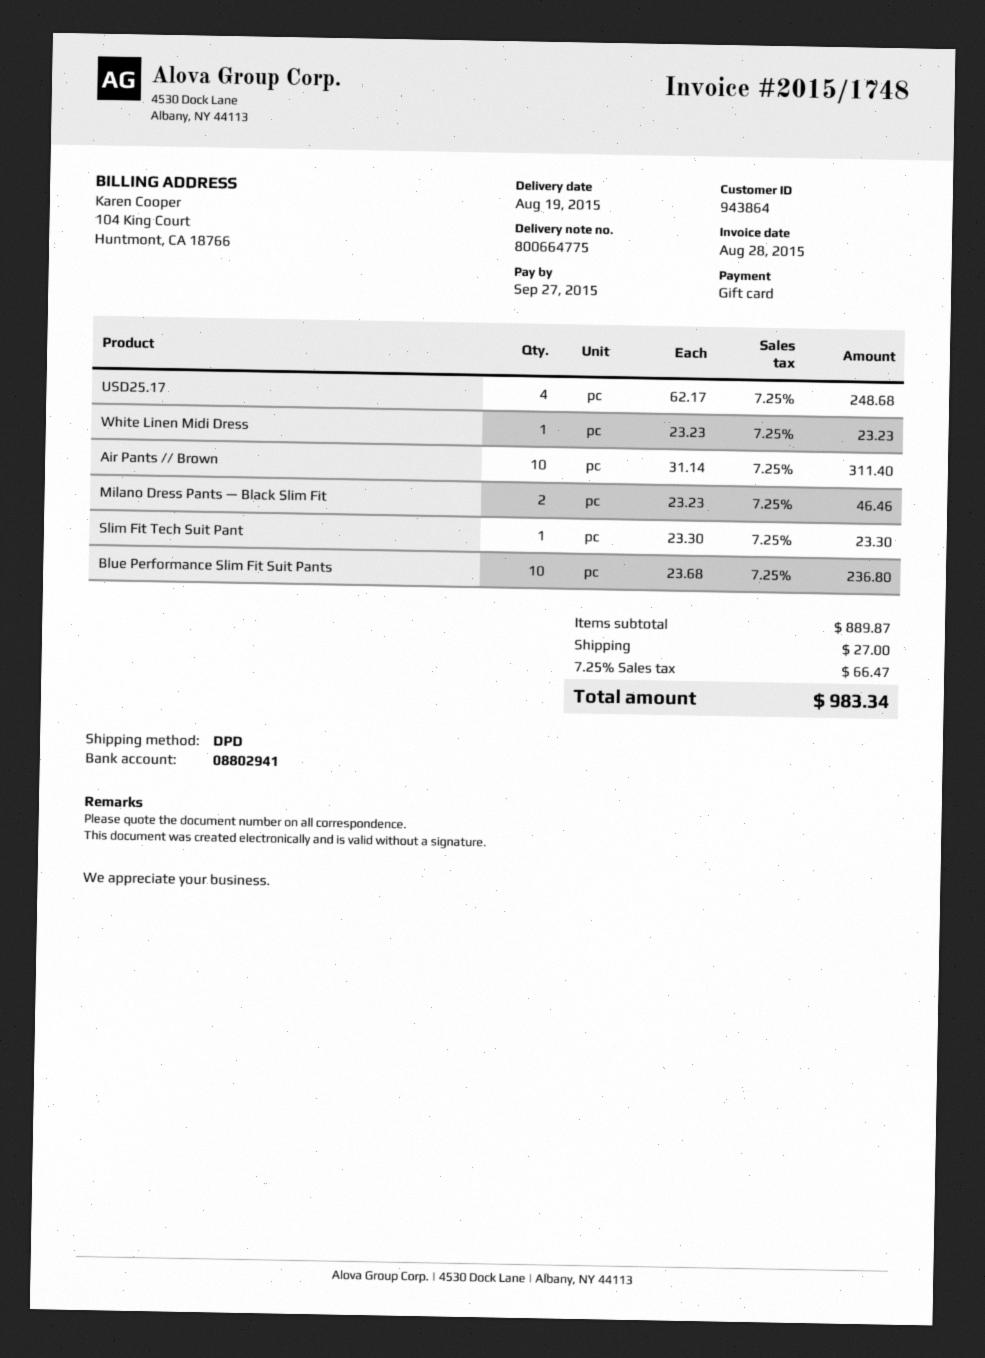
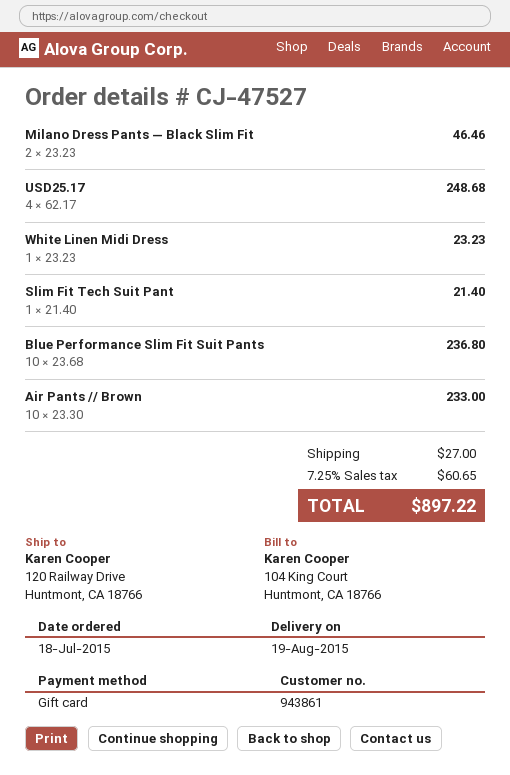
customer number: 943864 -> 943861
Air Pants // Brown: 10 x 31.14 = 311.40 -> 10 x 23.30 = 233.00
Slim Fit Tech Suit Pant: 1 x 23.30 = 23.30 -> 1 x 21.40 = 21.40
tax: 7.25% = 66.47 -> 7.25% = 60.65
total: 983.34 -> 897.22

